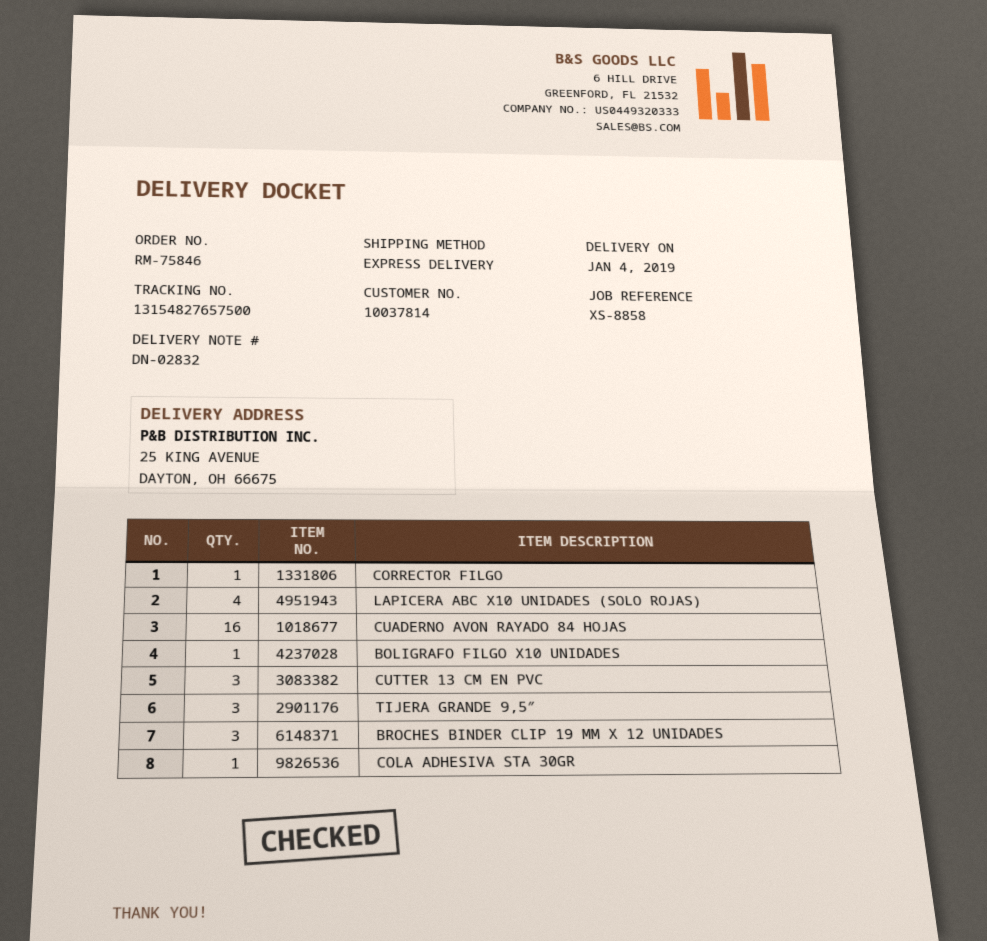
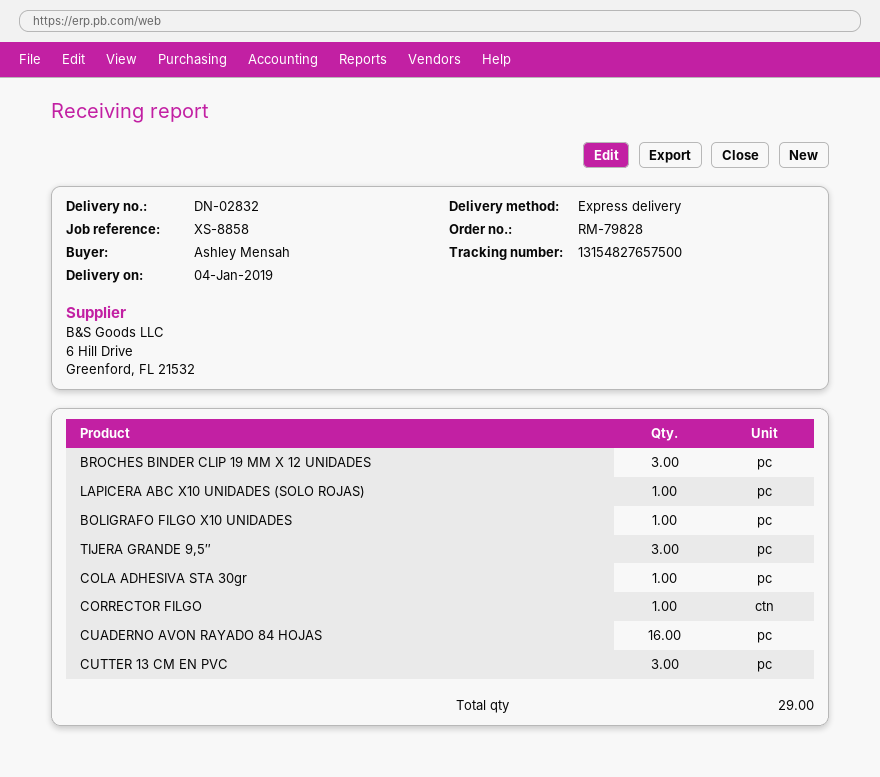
order number: RM-75846 -> RM-79828
LAPICERA ABC X10 UNIDADES (SOLO ROJAS): 4 -> 1

